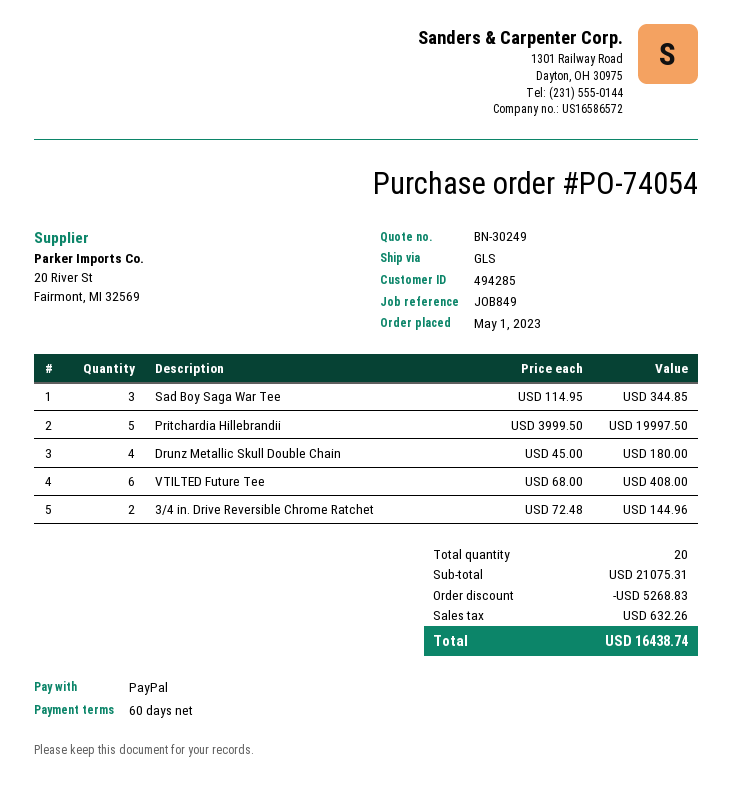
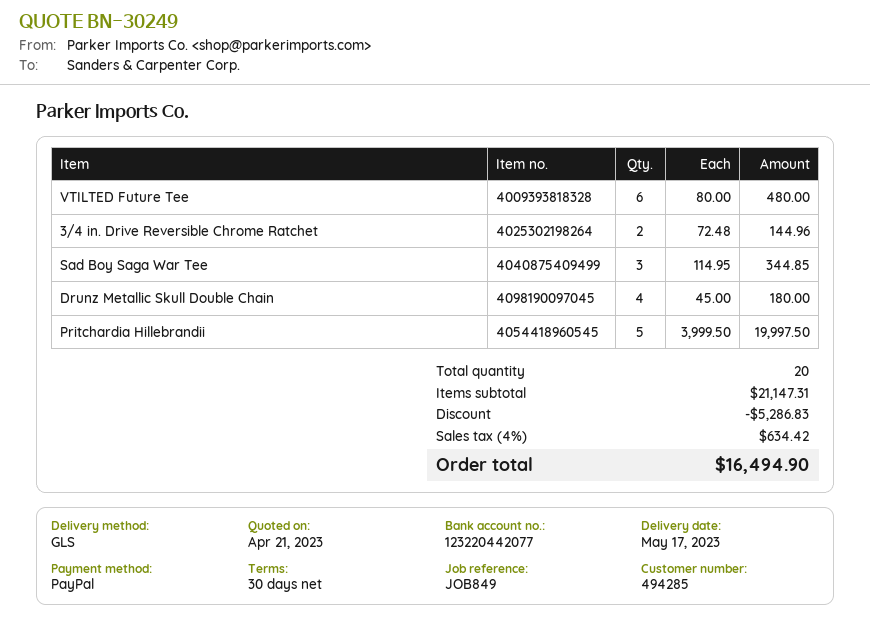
payment terms: 60 days -> 30 days
VTILTED Future Tee: 6 x 68.00 = 408.00 -> 6 x 80.00 = 480.00
subtotal: 21075.31 -> 21147.31
discount: 5268.83 -> 5286.83
tax: 632.26 -> 634.42
total: 16438.74 -> 16494.90

